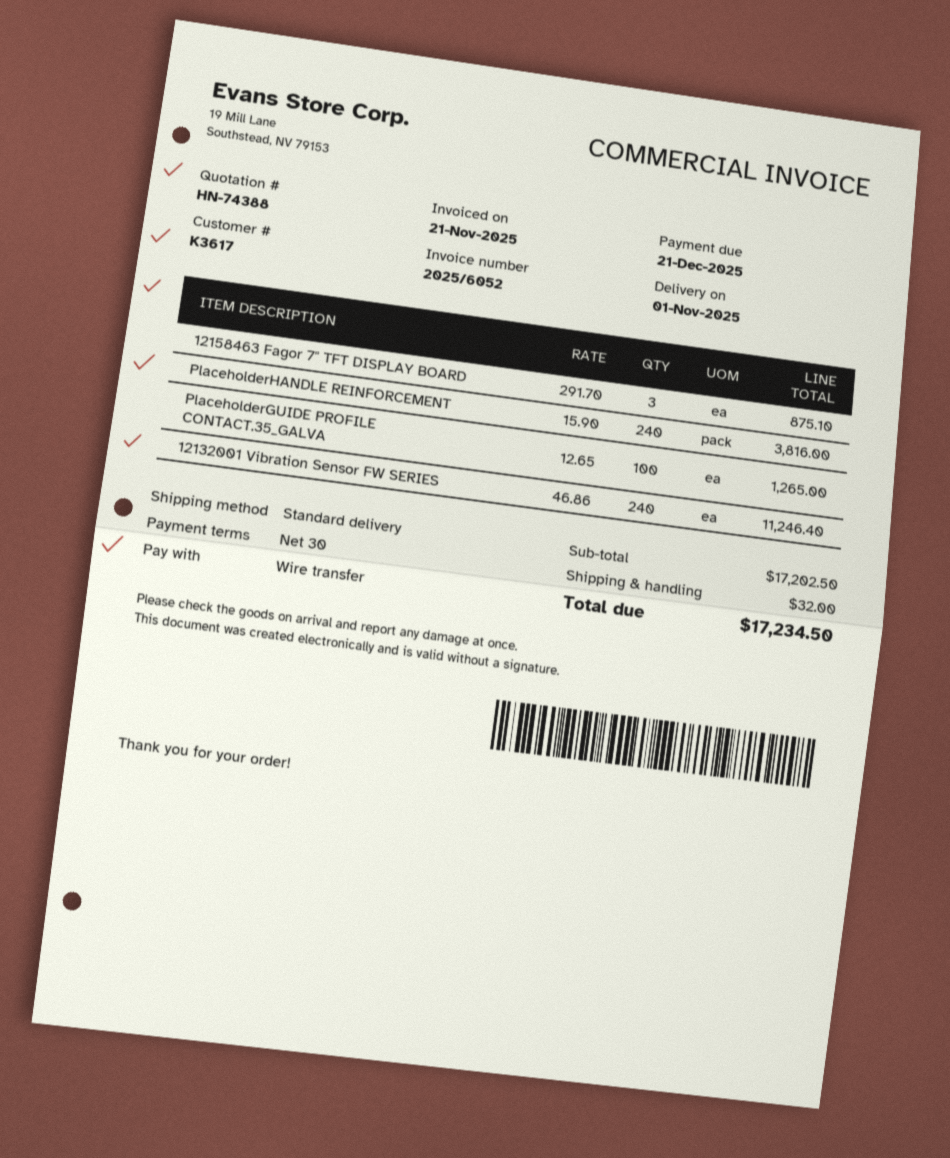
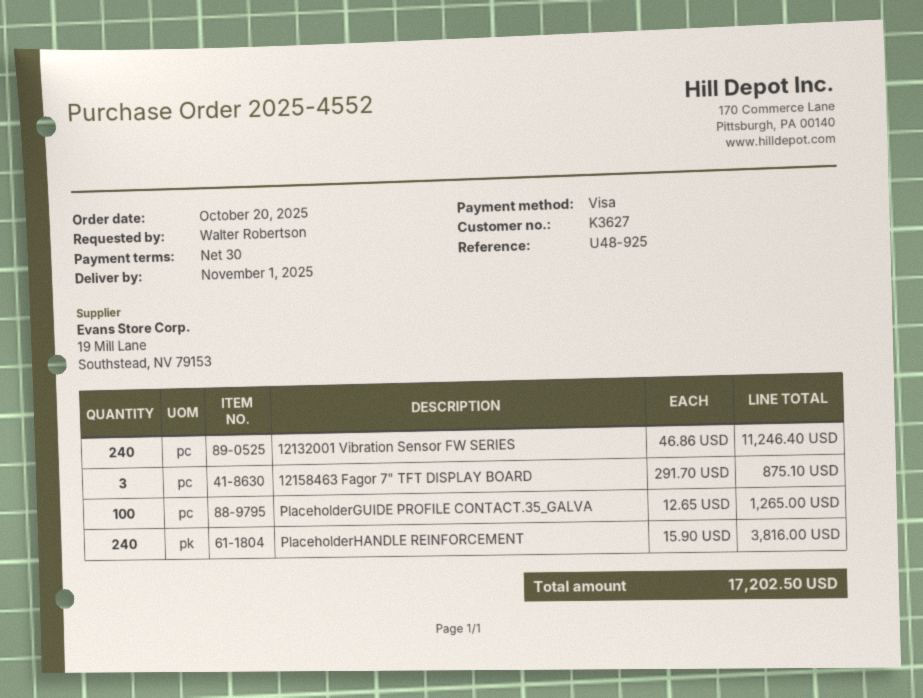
customer number: K3617 -> K3627
payment method: bank transfer -> Visa
shipping: 32.00 -> none
total: 17234.50 -> 17202.50

